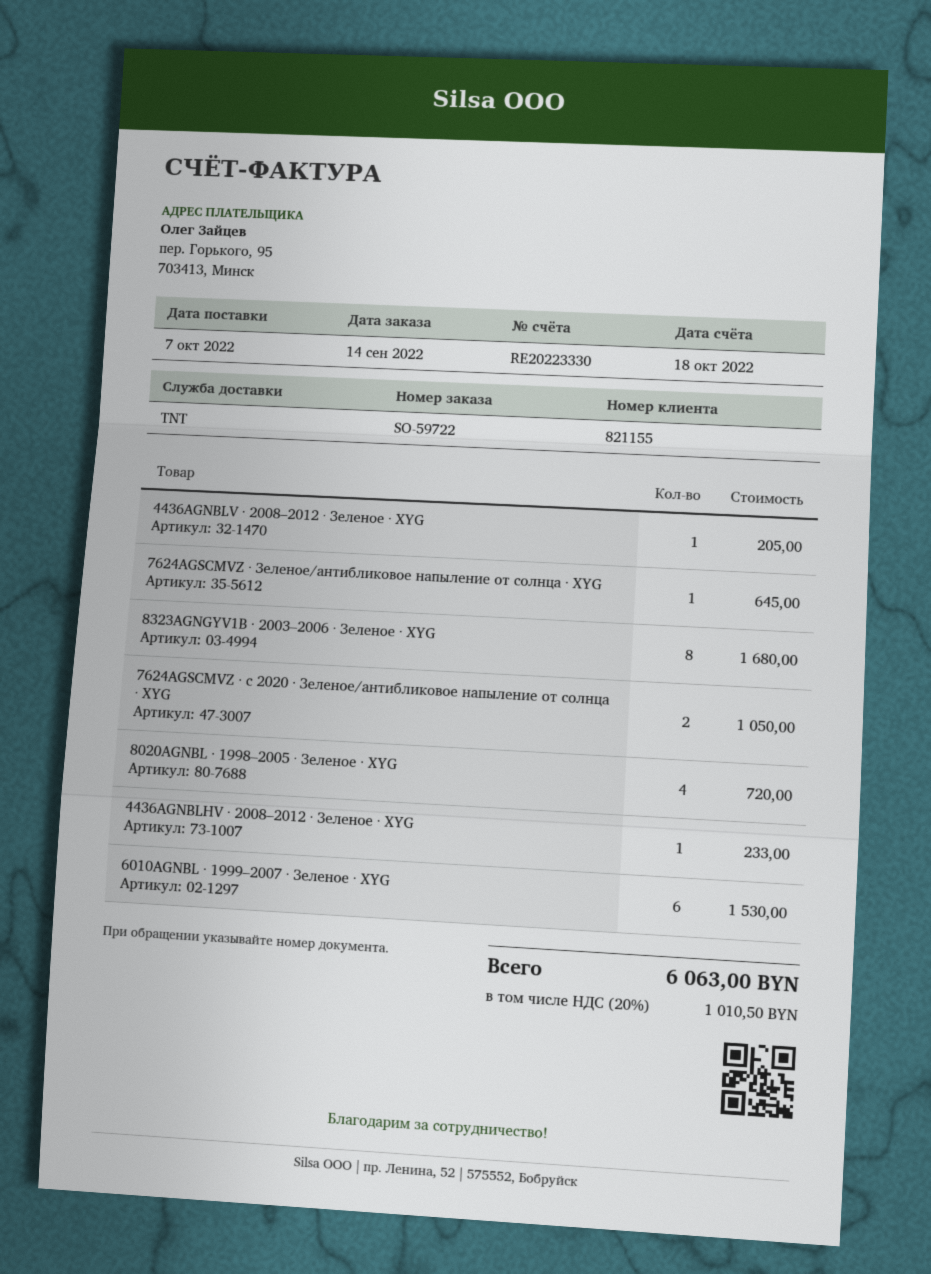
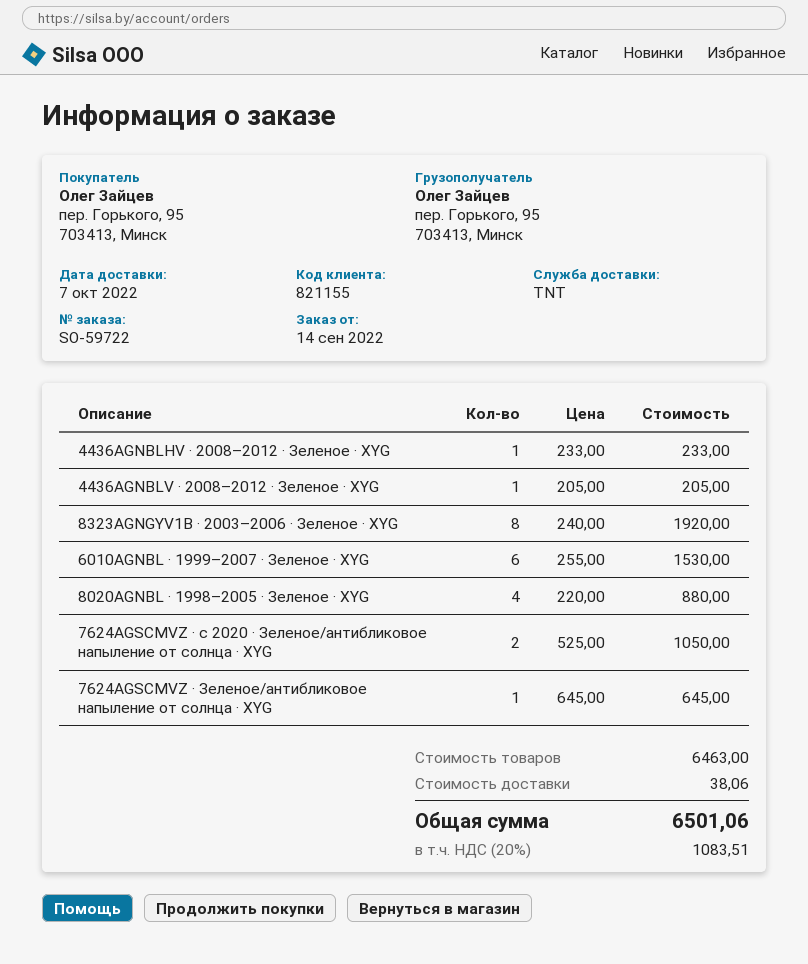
8323AGNGYV1B · 2003–2006 · Зеленое · XYG: 8 for 1680.00 -> 8 for 1920.00
8020AGNBL · 1998–2005 · Зеленое · XYG: 4 for 720.00 -> 4 for 880.00
shipping: none -> 38.06
tax: 20% = 1010.50 -> 20% = 1083.51
total: 6063.00 -> 6501.06

